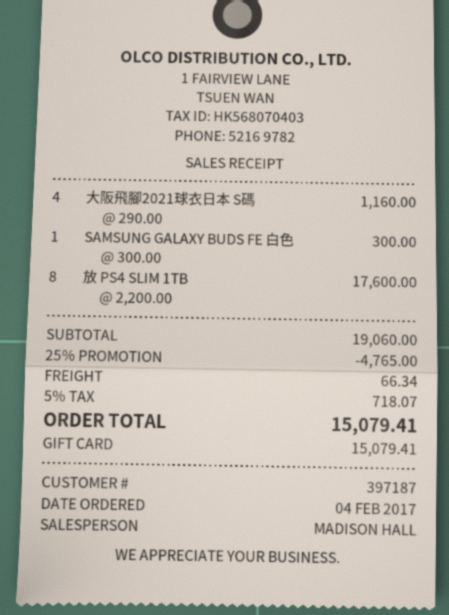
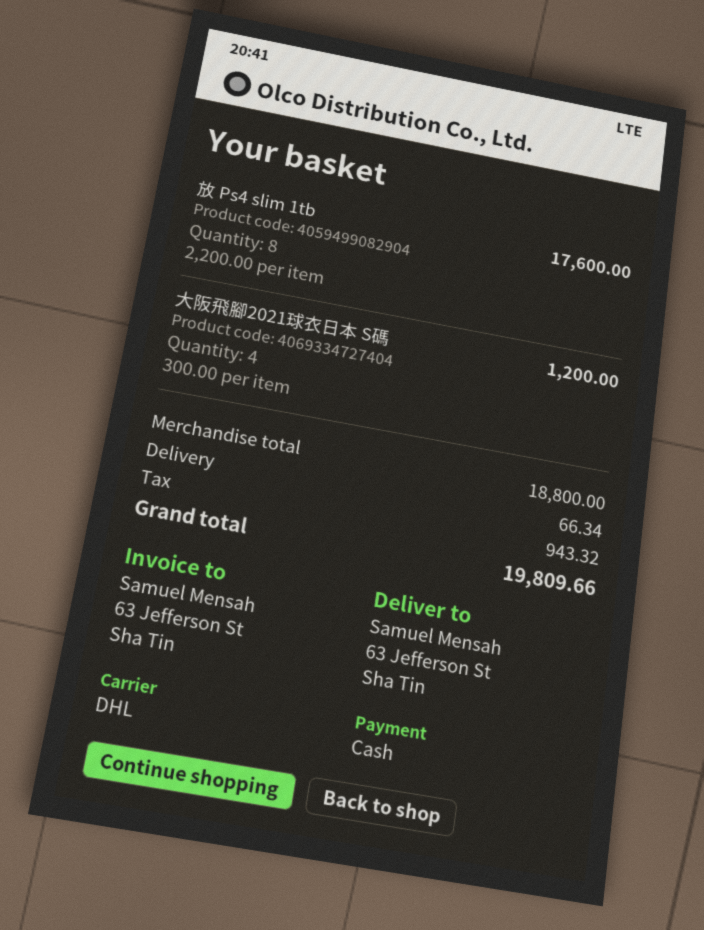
payment method: gift card -> cash
大阪飛腳2021球衣日本 S碼: 4 x 290.00 = 1160.00 -> 4 x 300.00 = 1200.00
SAMSUNG GALAXY BUDS FE 白色: 1 x 300.00 = 300.00 -> none
subtotal: 19060.00 -> 18800.00
discount: 25% = 4765.00 -> none
tax: 718.07 -> 943.32
total: 15079.41 -> 19809.66

